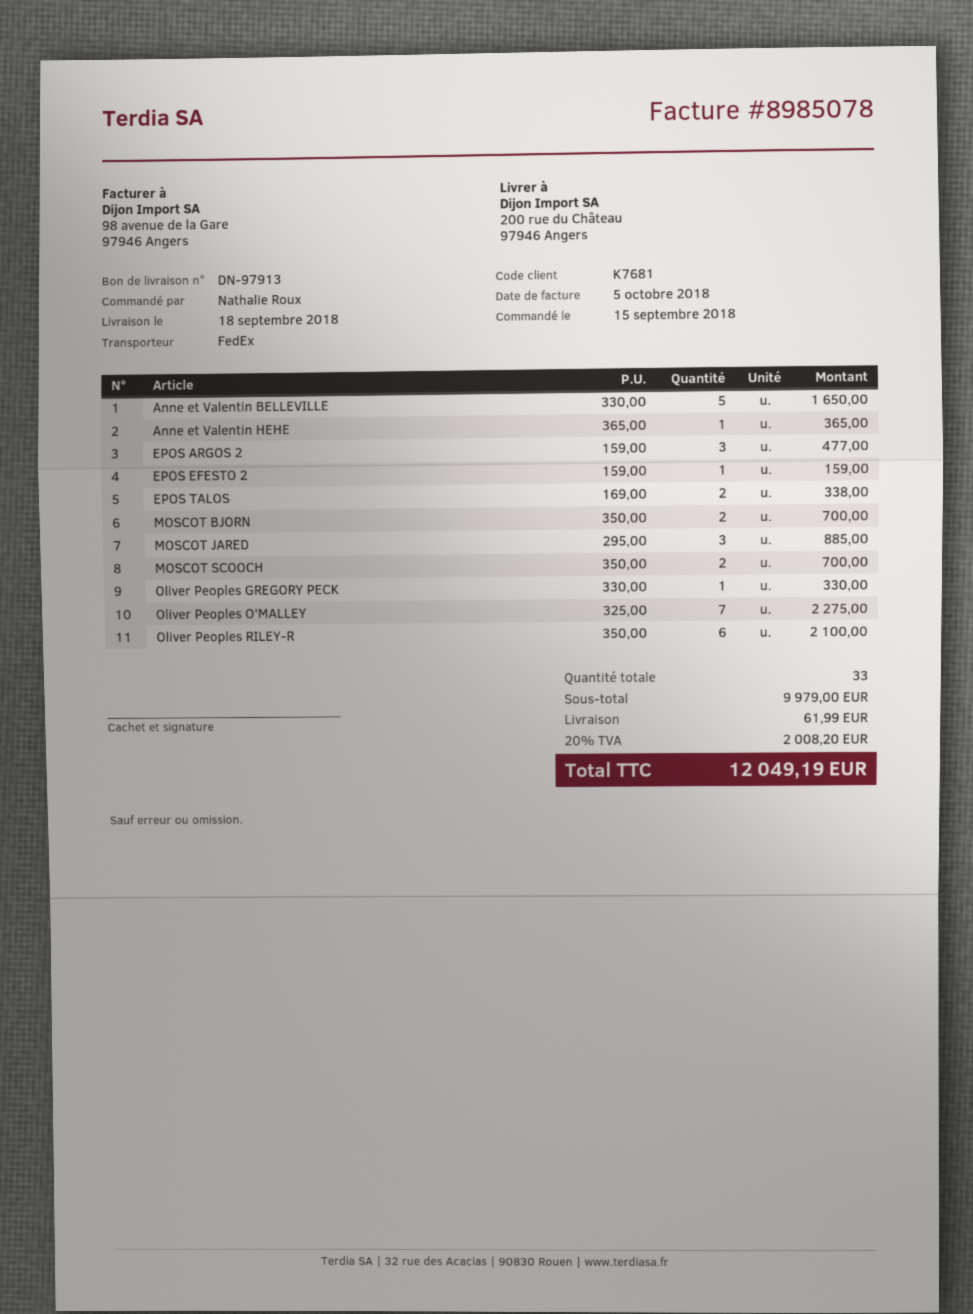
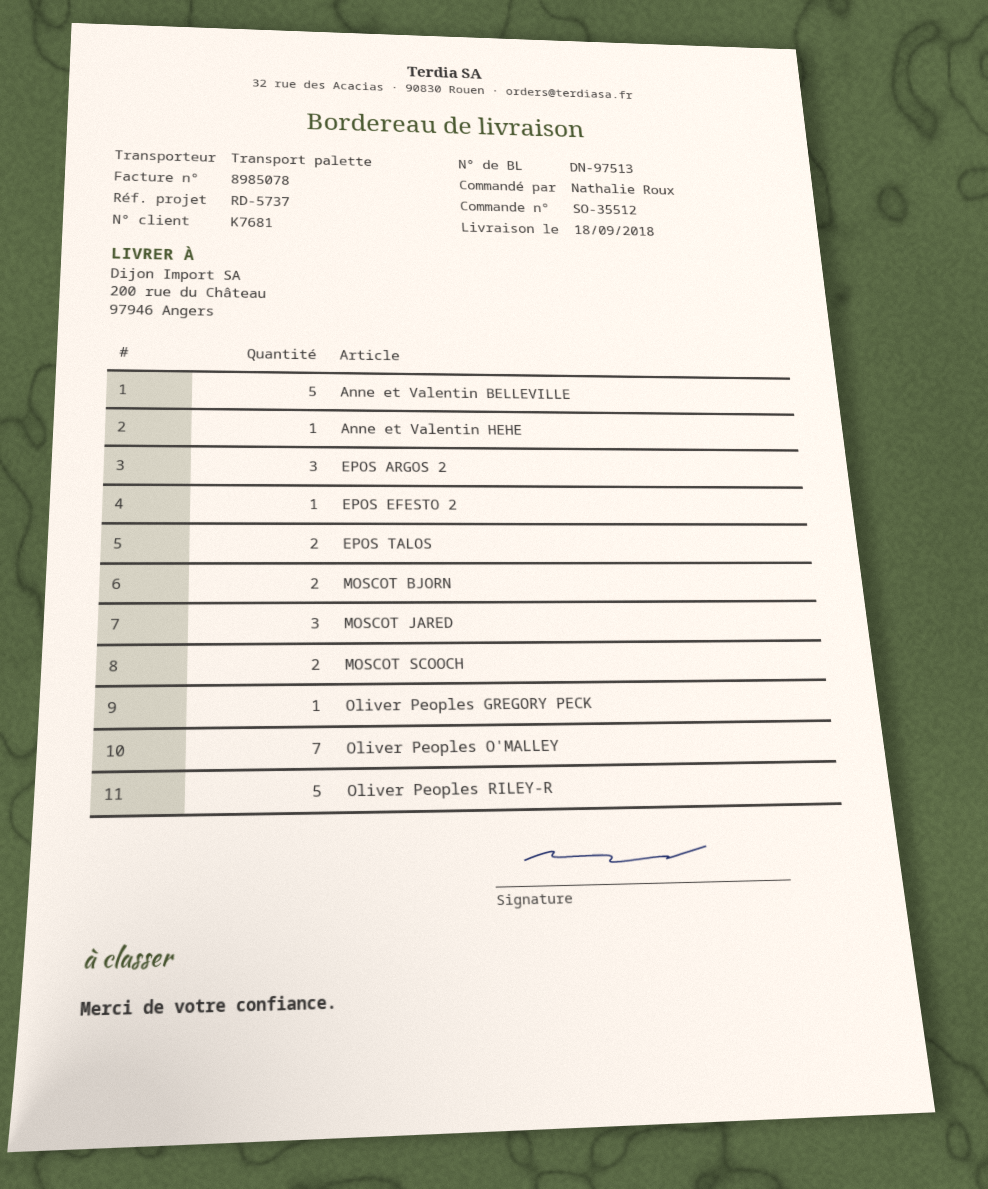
delivery note number: DN-97913 -> DN-97513
shipping method: FedEx -> pallet freight
Oliver Peoples RILEY-R: 6 -> 5

